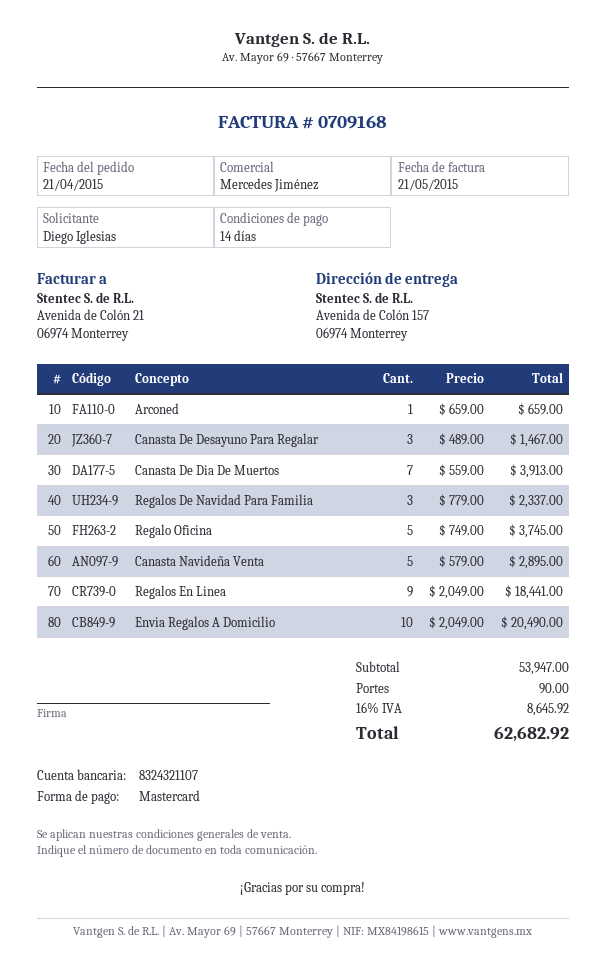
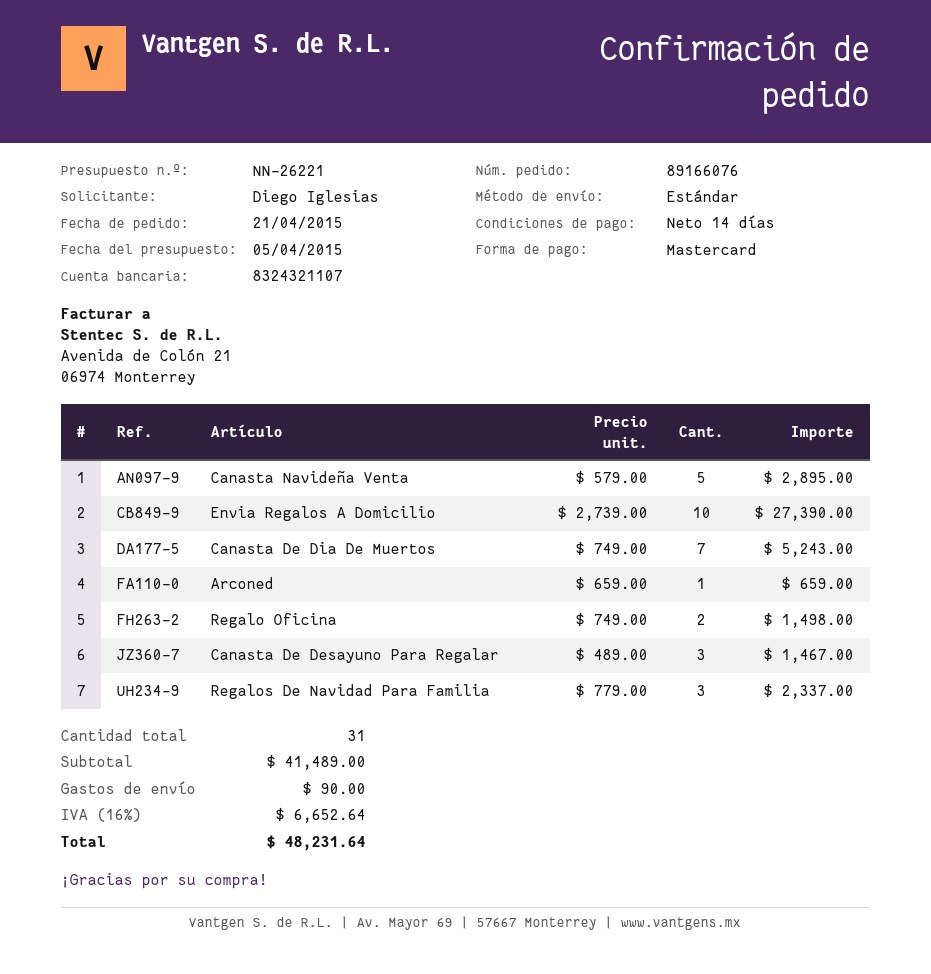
Canasta De Dia De Muertos: 7 x 559.00 = 3913.00 -> 7 x 749.00 = 5243.00
Regalo Oficina: 5 x 749.00 = 3745.00 -> 2 x 749.00 = 1498.00
Regalos En Linea: 9 x 2049.00 = 18441.00 -> none
Envia Regalos A Domicilio: 10 x 2049.00 = 20490.00 -> 10 x 2739.00 = 27390.00
subtotal: 53947.00 -> 41489.00
tax: 16% = 8645.92 -> 16% = 6652.64
total: 62682.92 -> 48231.64

